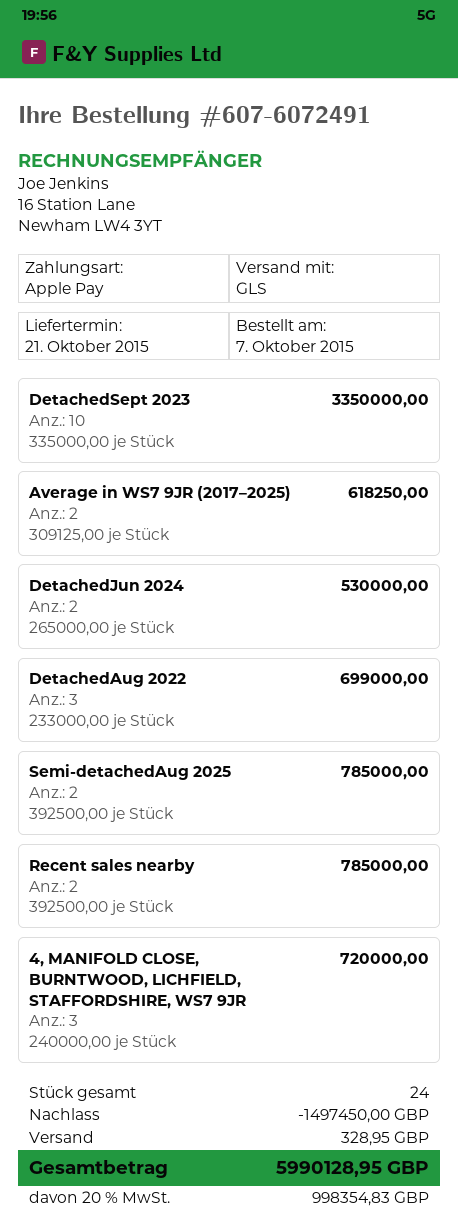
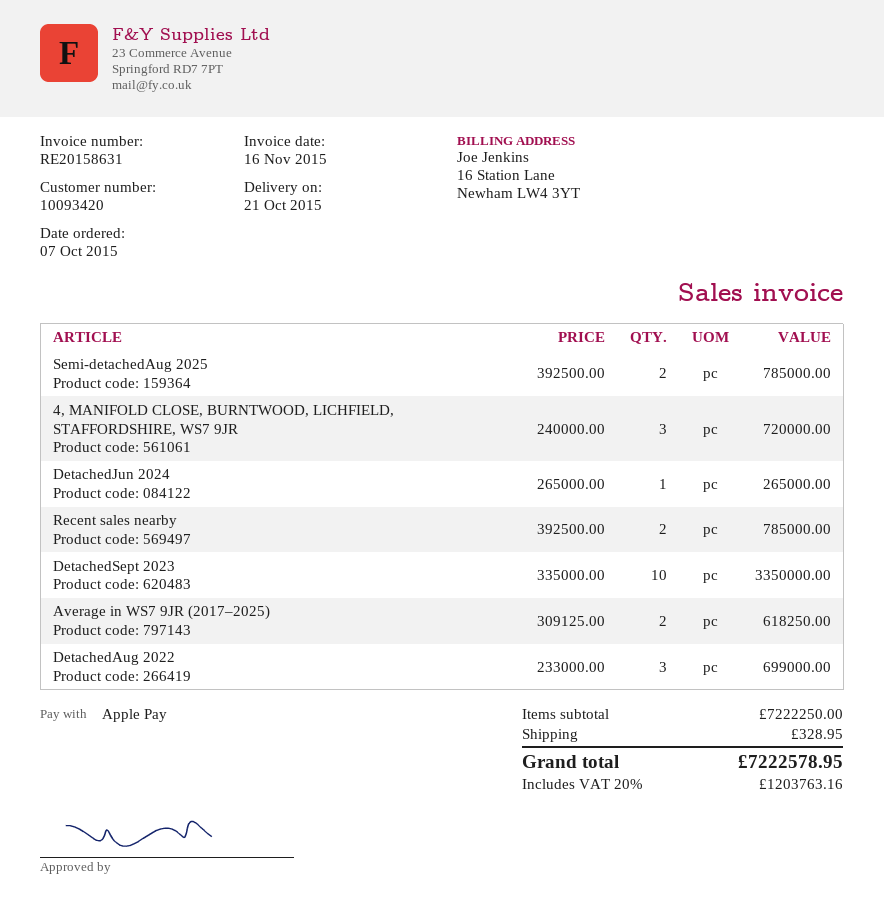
DetachedJun 2024: 2 x 265000.00 = 530000.00 -> 1 x 265000.00 = 265000.00
discount: 1497450.00 -> none
tax: 20% = 998354.83 -> 20% = 1203763.16
total: 5990128.95 -> 7222578.95

